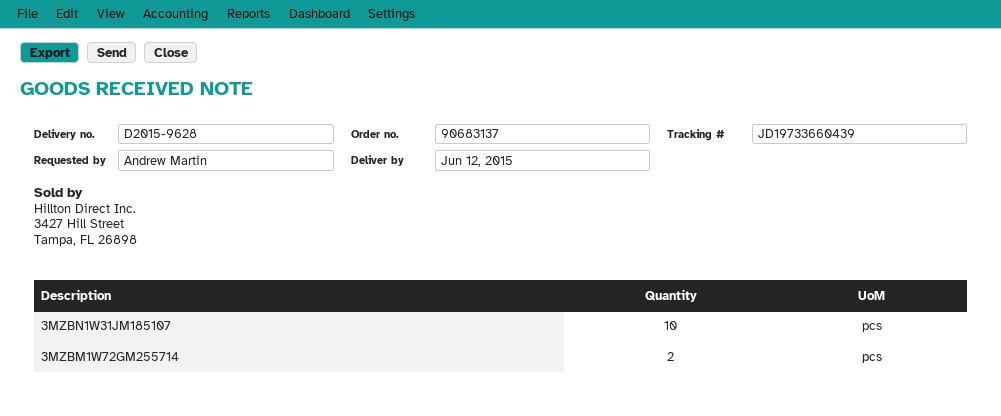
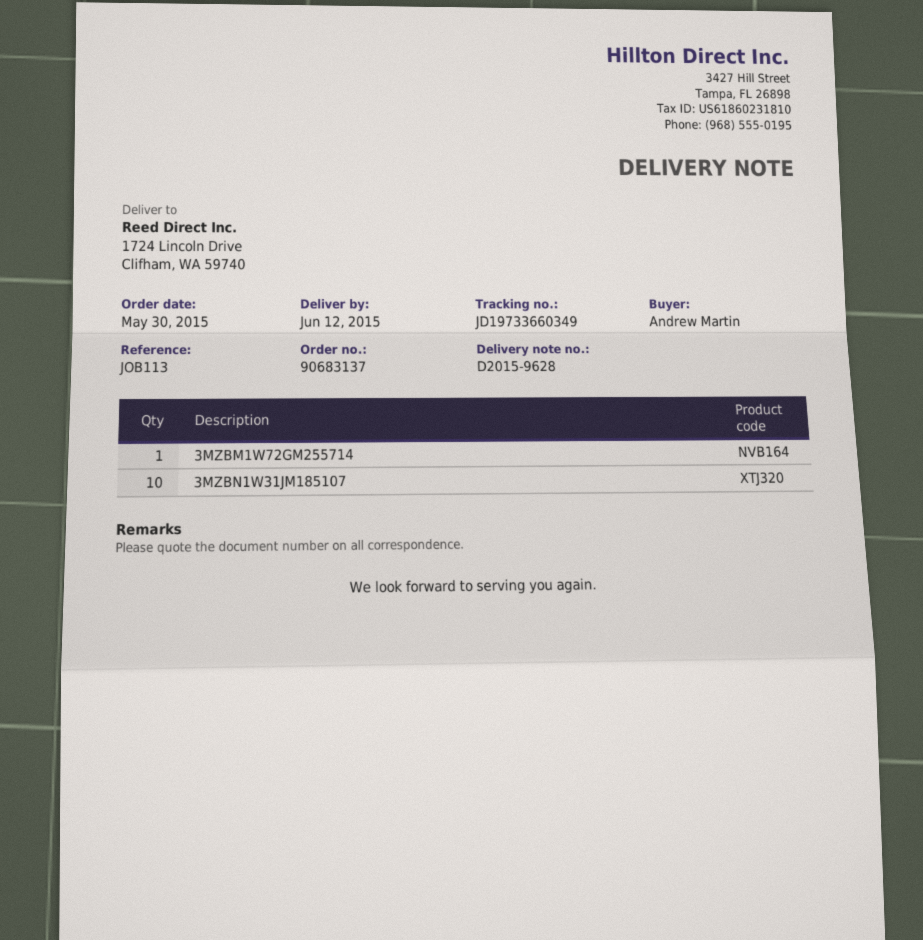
tracking number: JD19733660439 -> JD19733660349
3MZBM1W72GM255714: 2 -> 1

